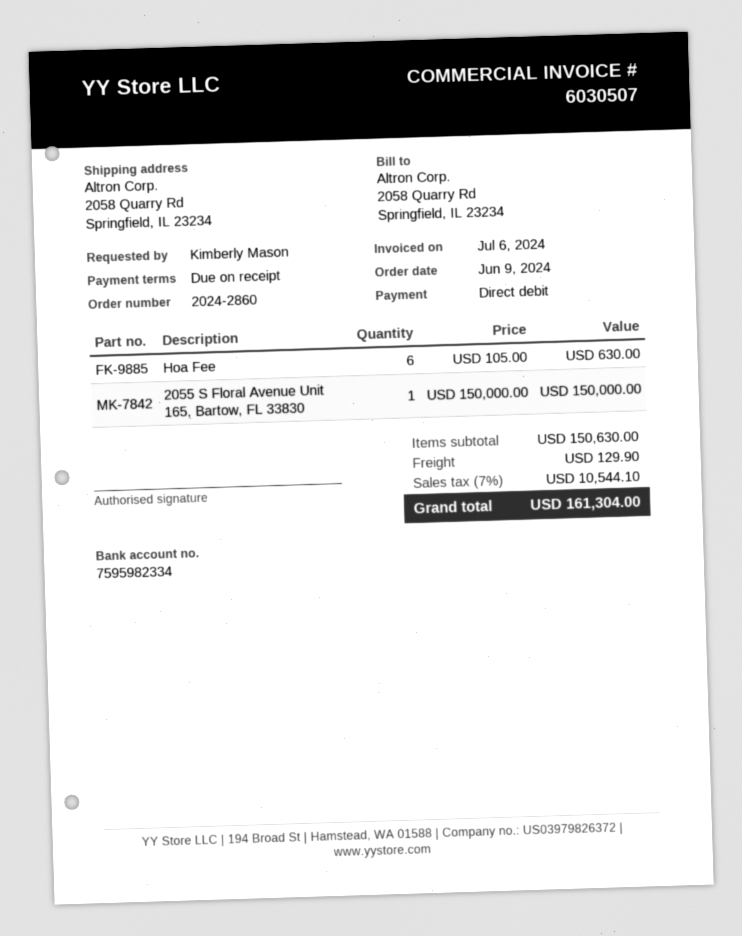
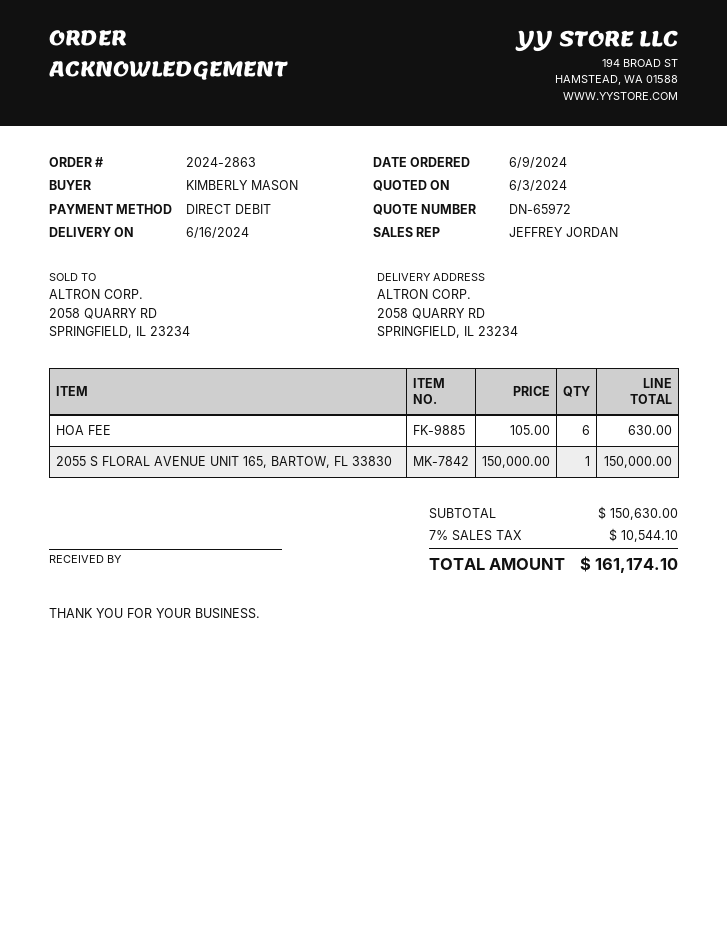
order number: 2024-2860 -> 2024-2863
shipping: 129.90 -> none
total: 161304.00 -> 161174.10

